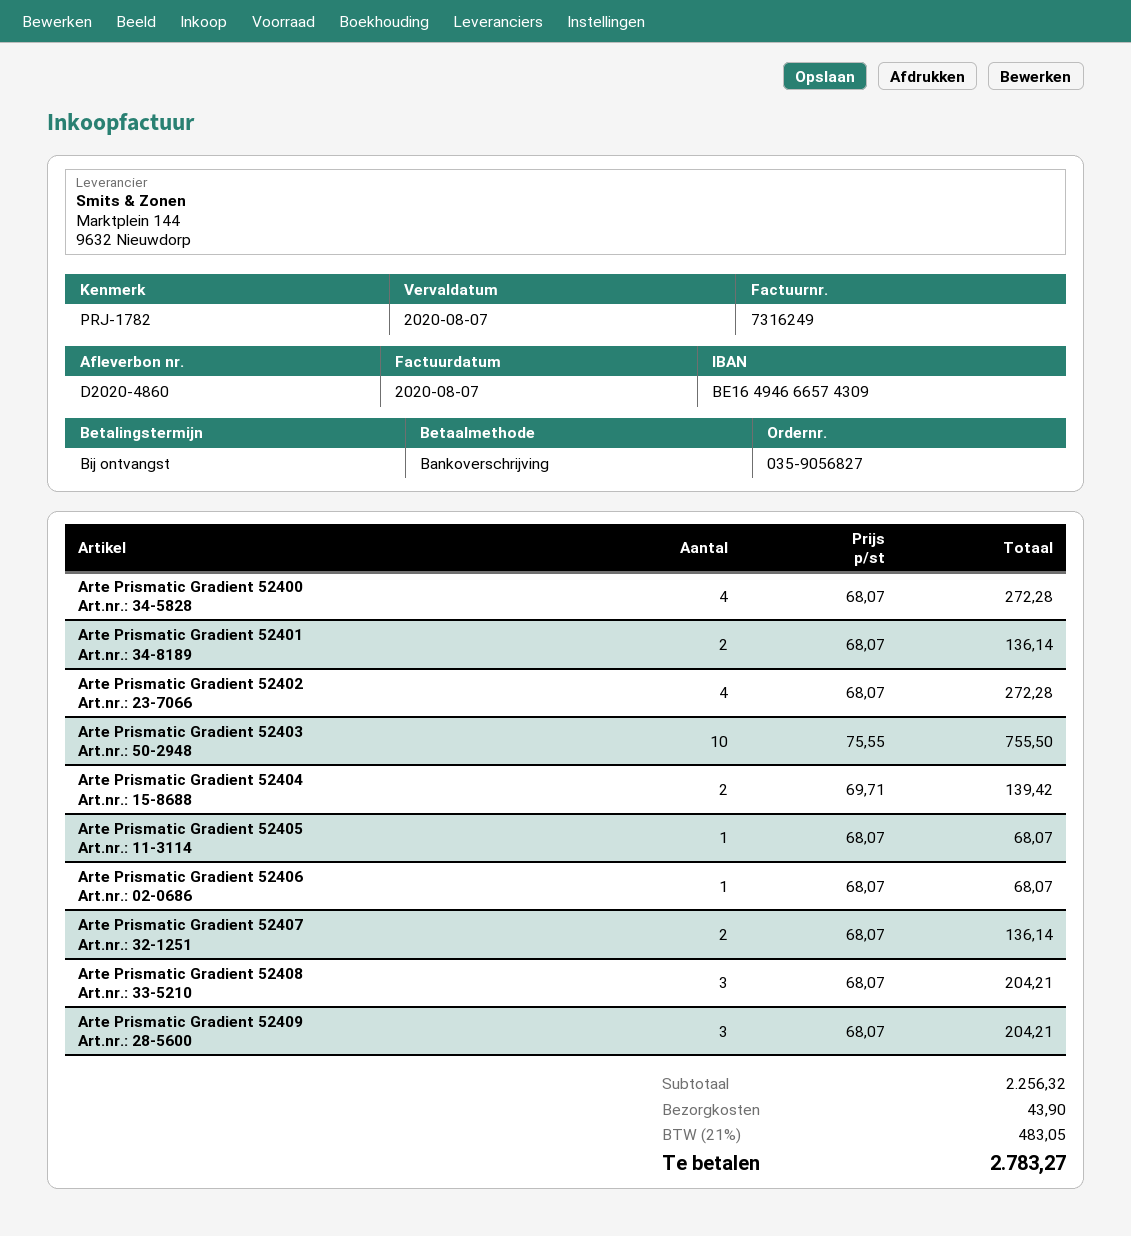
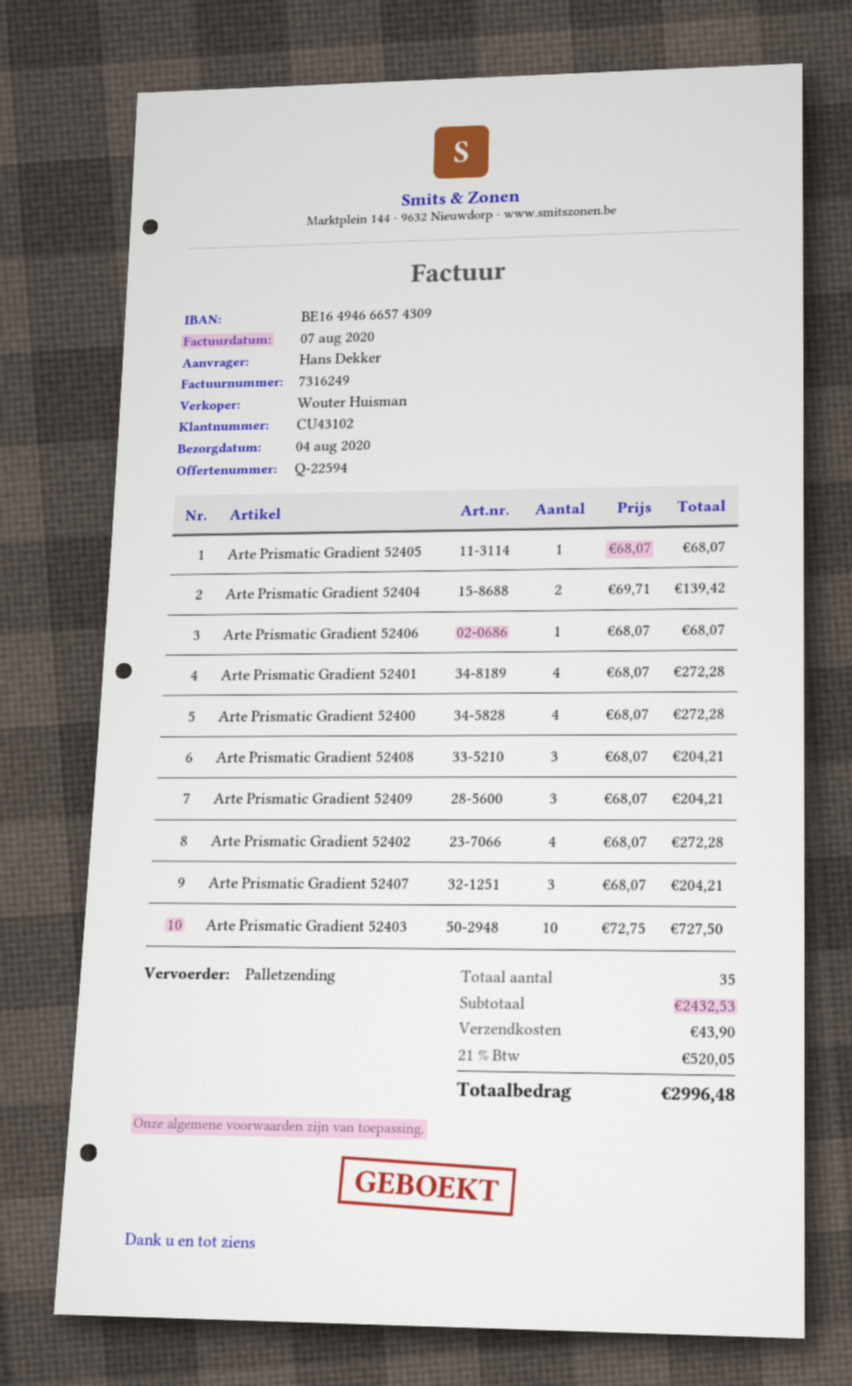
Arte Prismatic Gradient 52401: 2 x 68.07 = 136.14 -> 4 x 68.07 = 272.28
Arte Prismatic Gradient 52403: 10 x 75.55 = 755.50 -> 10 x 72.75 = 727.50
Arte Prismatic Gradient 52407: 2 x 68.07 = 136.14 -> 3 x 68.07 = 204.21
subtotal: 2256.32 -> 2432.53
tax: 21% = 483.05 -> 21% = 520.05
total: 2783.27 -> 2996.48

